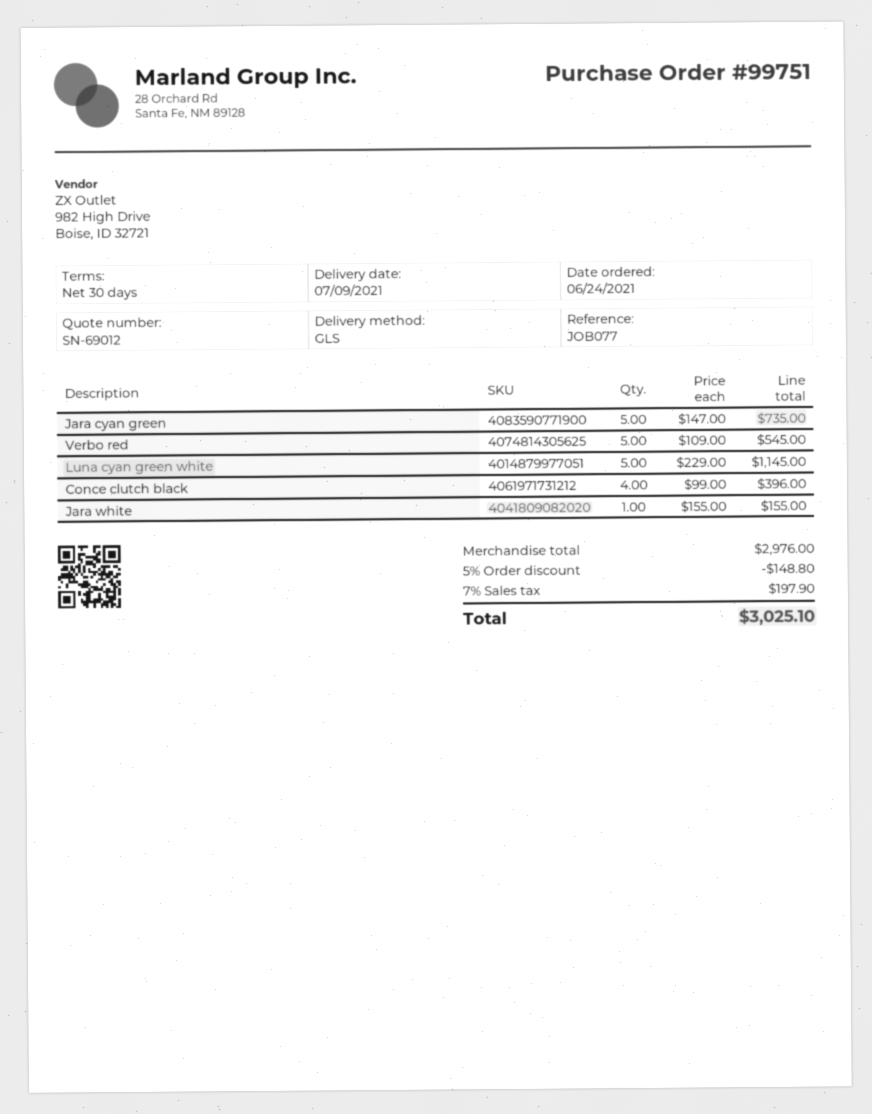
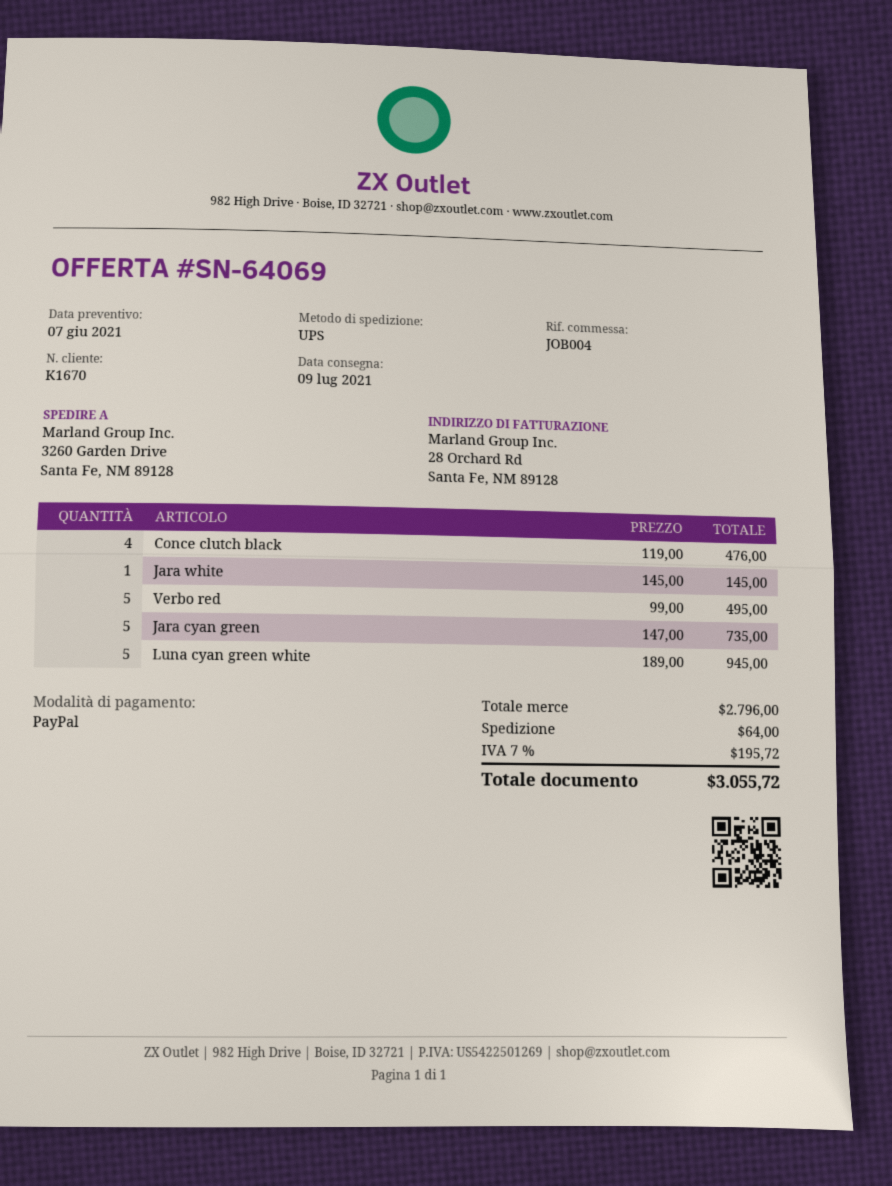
quote number: SN-69012 -> SN-64069
reference: JOB077 -> JOB004
shipping method: GLS -> UPS
Verbo red: 5 x 109.00 = 545.00 -> 5 x 99.00 = 495.00
Luna cyan green white: 5 x 229.00 = 1145.00 -> 5 x 189.00 = 945.00
Conce clutch black: 4 x 99.00 = 396.00 -> 4 x 119.00 = 476.00
Jara white: 1 x 155.00 = 155.00 -> 1 x 145.00 = 145.00
subtotal: 2976.00 -> 2796.00
discount: 5% = 148.80 -> none
shipping: none -> 64.00
tax: 7% = 197.90 -> 7% = 195.72
total: 3025.10 -> 3055.72

